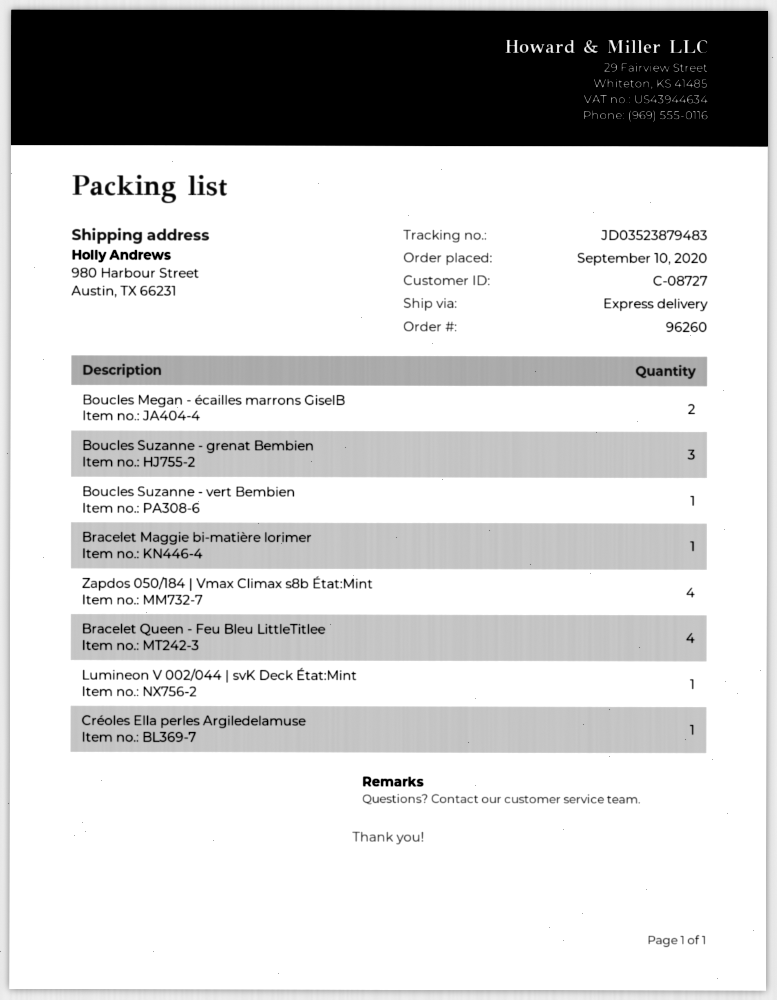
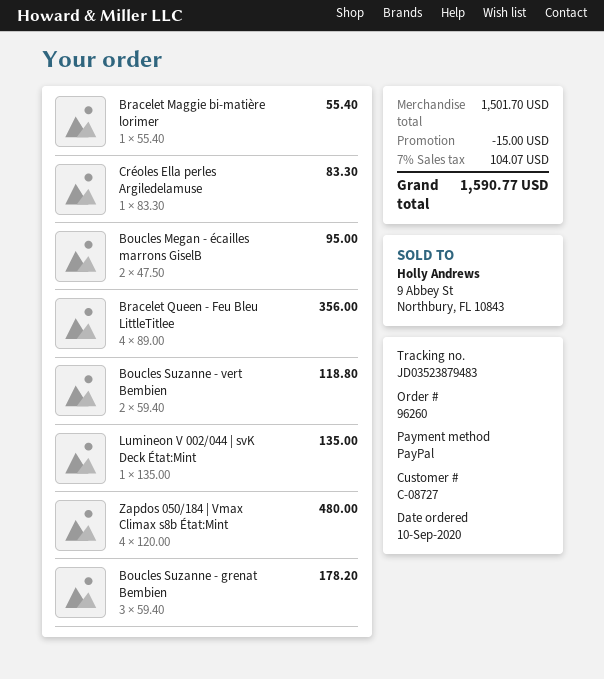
Boucles Suzanne - vert Bembien: 1 -> 2

